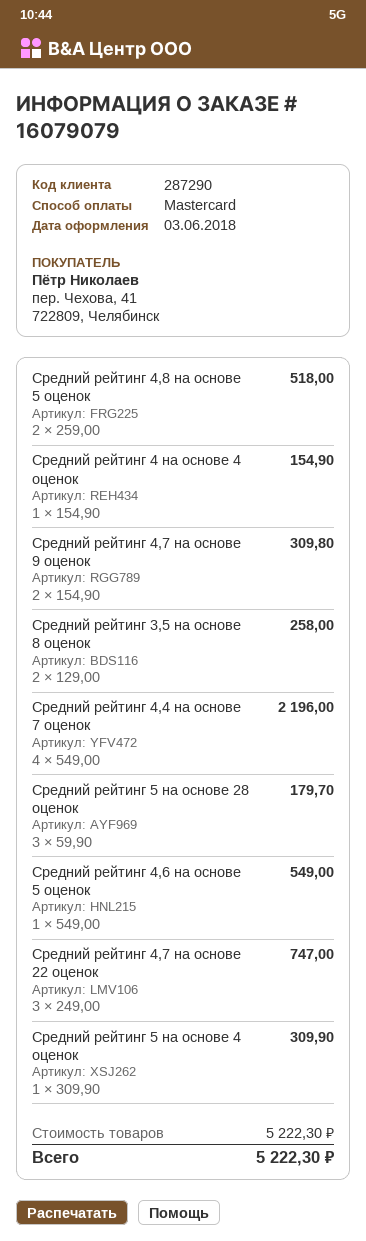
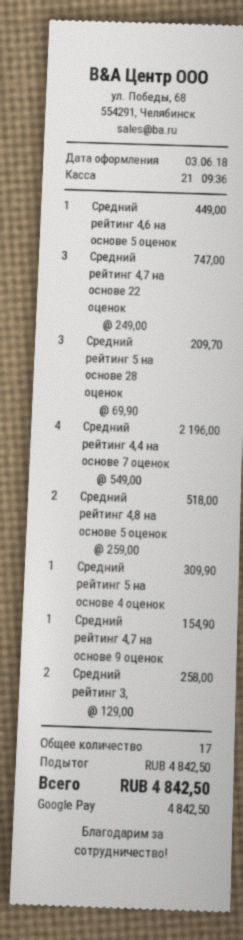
payment method: Mastercard -> Google Pay
Средний рейтинг 4 на основе 4 оценок: 1 x 154.90 = 154.90 -> none
Средний рейтинг 4,7 на основе 9 оценок: 2 x 154.90 = 309.80 -> 1 x 154.90 = 154.90
Средний рейтинг 5 на основе 28 оценок: 3 x 59.90 = 179.70 -> 3 x 69.90 = 209.70
Средний рейтинг 4,6 на основе 5 оценок: 1 x 549.00 = 549.00 -> 1 x 449.00 = 449.00
subtotal: 5222.30 -> 4842.50
total: 5222.30 -> 4842.50

